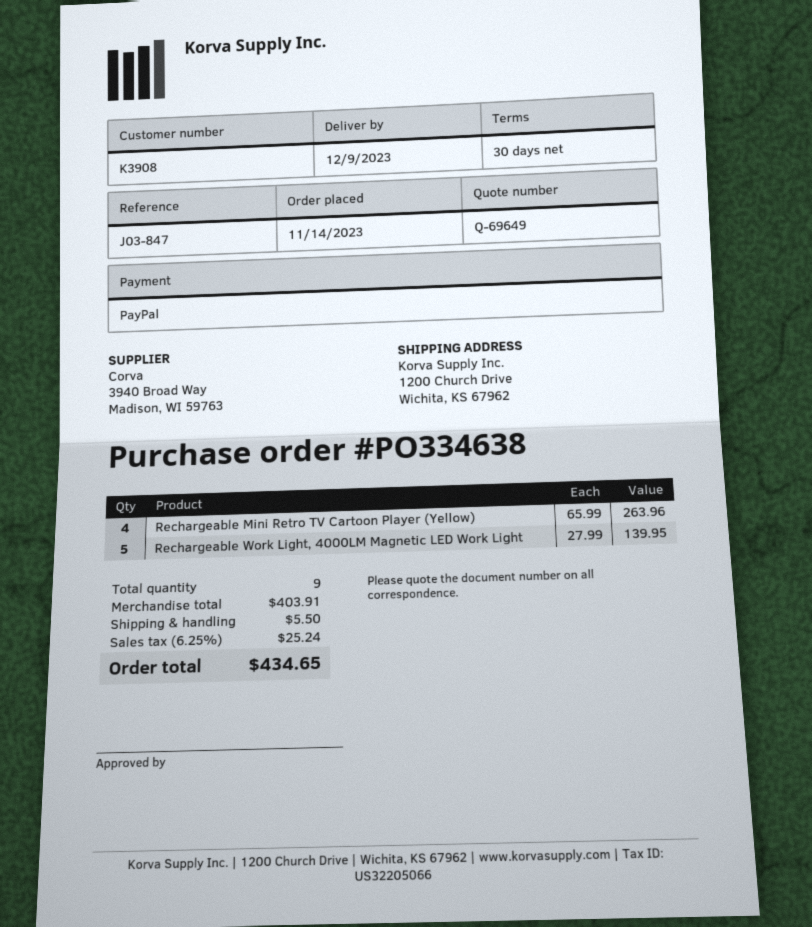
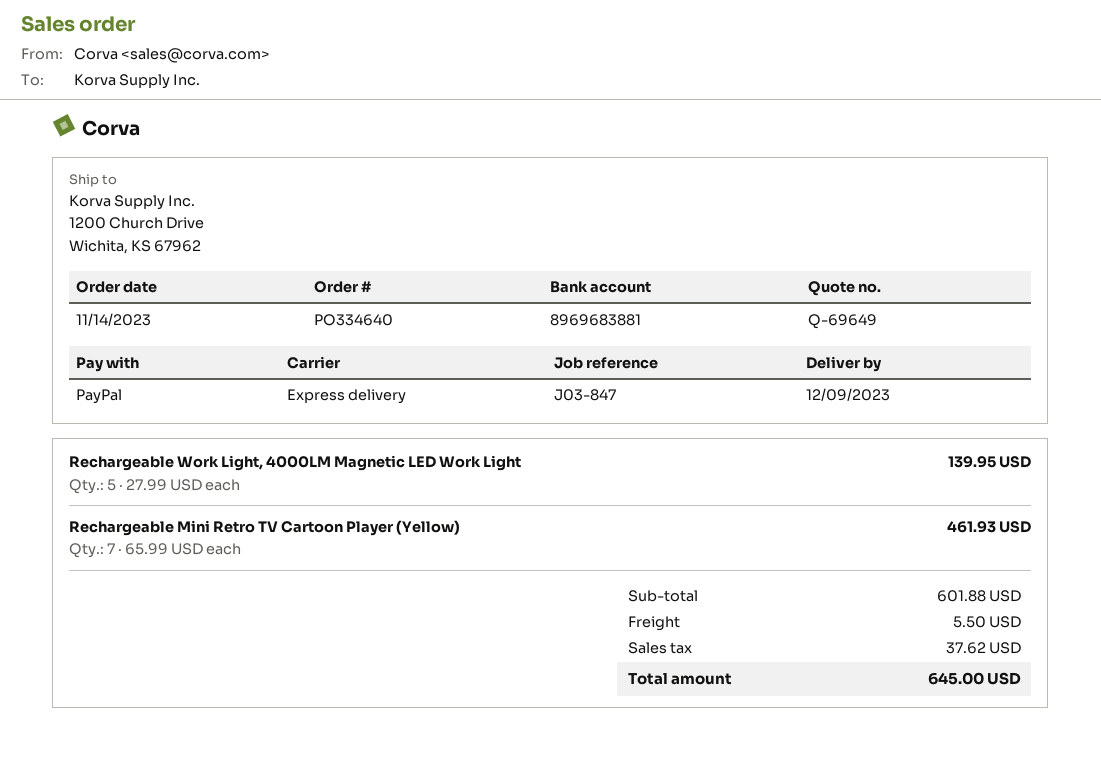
order number: PO334638 -> PO334640
Rechargeable Mini Retro TV Cartoon Player (Yellow): 4 x 65.99 = 263.96 -> 7 x 65.99 = 461.93
subtotal: 403.91 -> 601.88
tax: 25.24 -> 37.62
total: 434.65 -> 645.00

